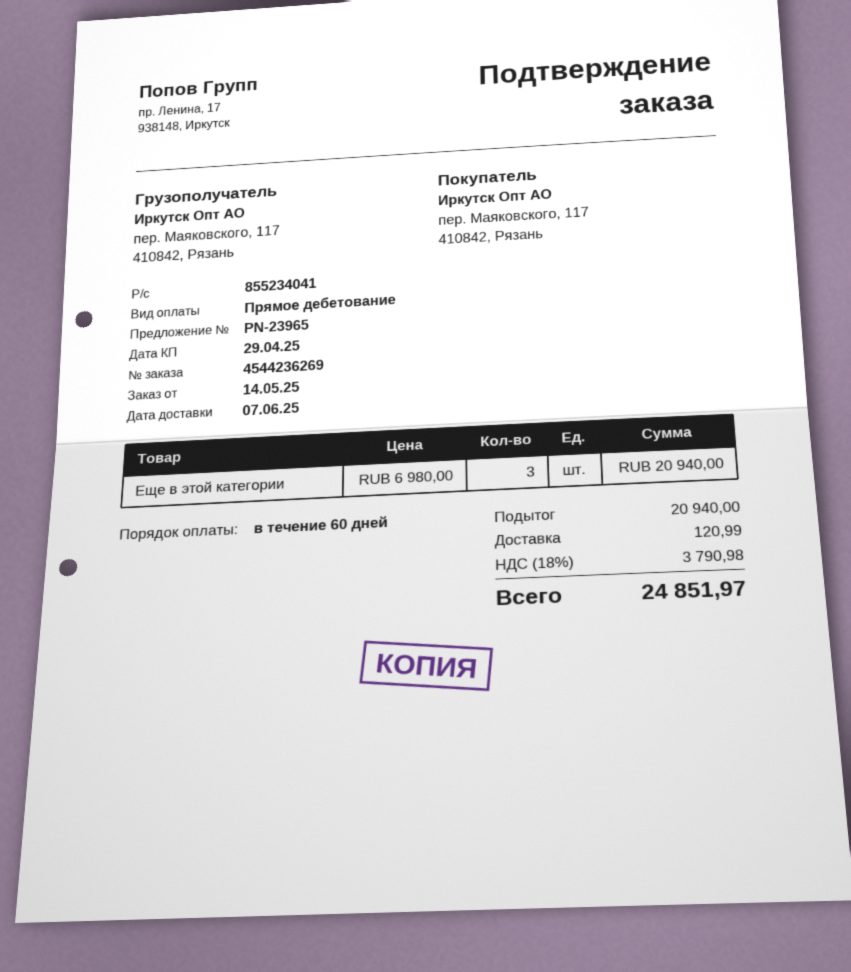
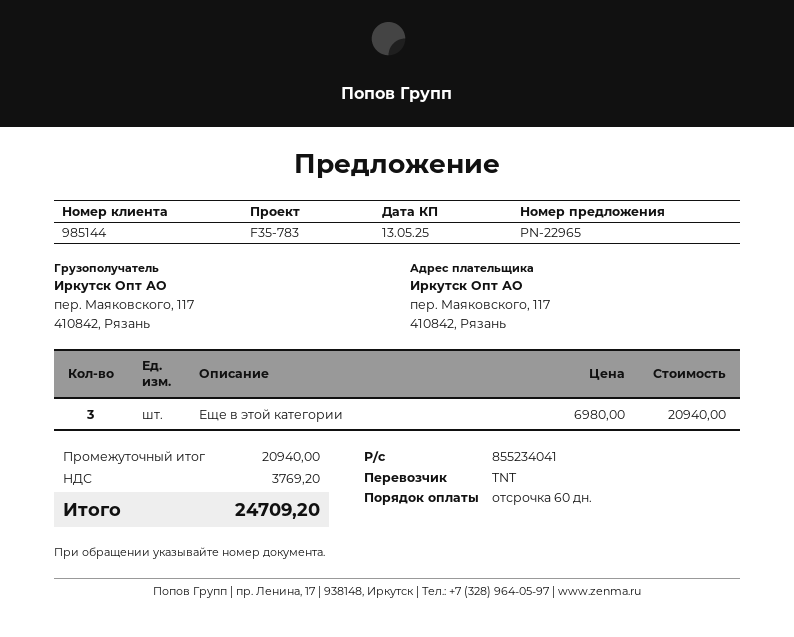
quote number: PN-23965 -> PN-22965
quote date: 2025-04-29 -> 2025-05-13
shipping: 120.99 -> none
tax: 3790.98 -> 3769.20
total: 24851.97 -> 24709.20

